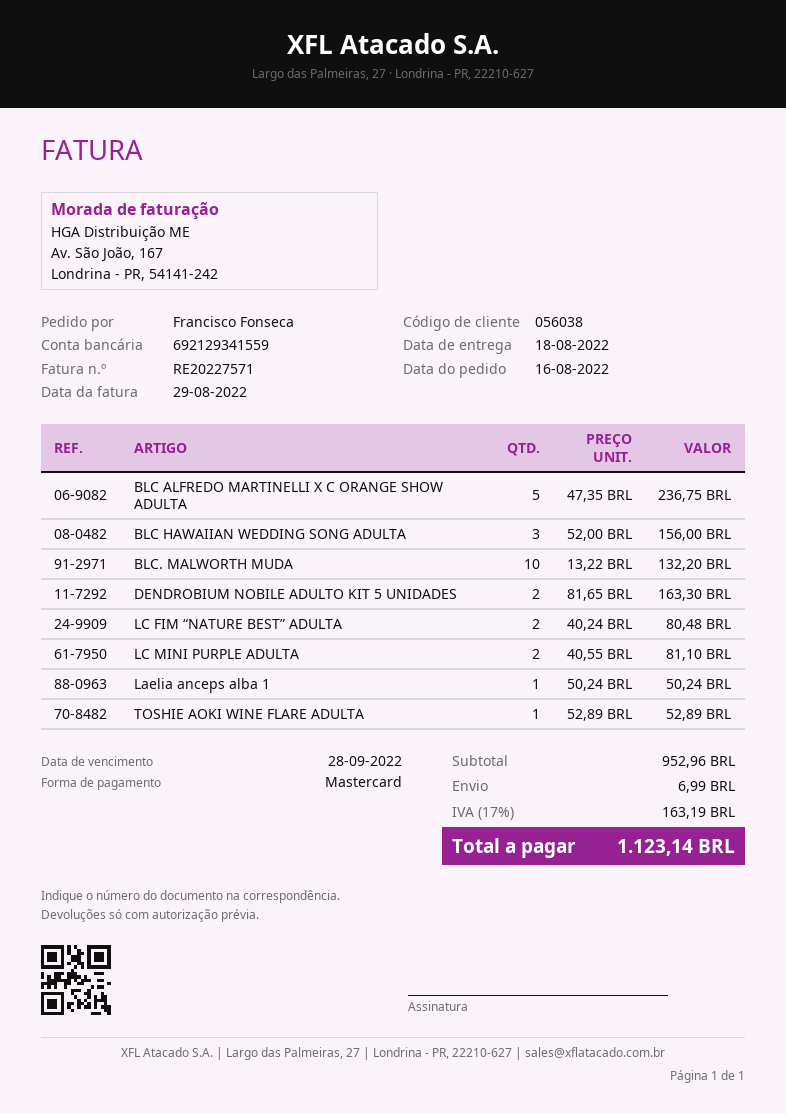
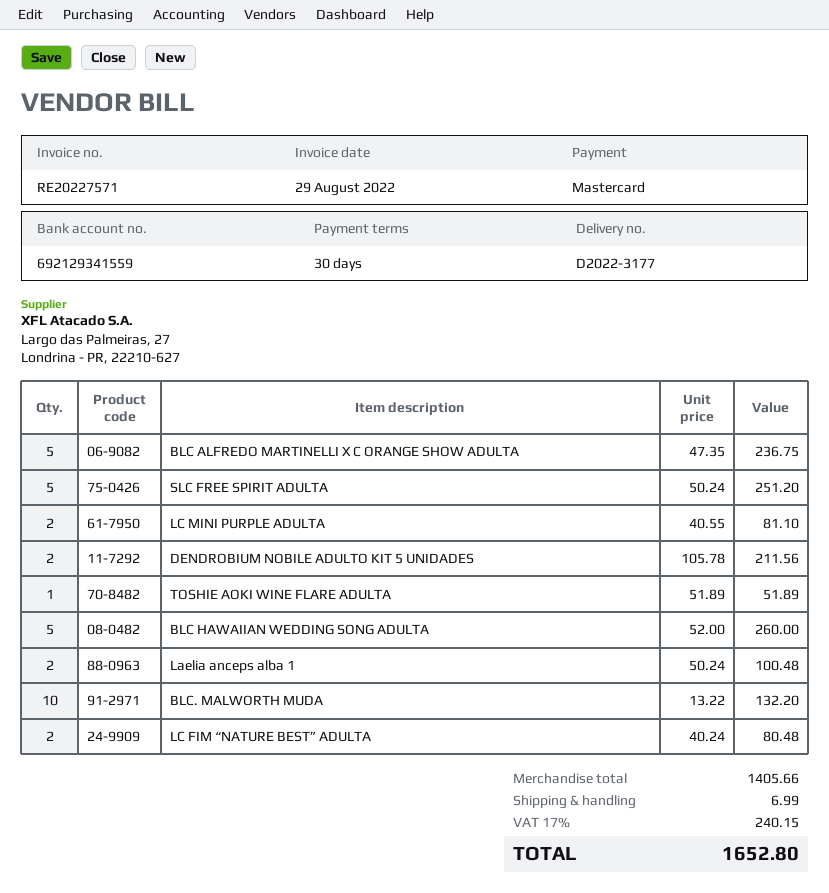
BLC HAWAIIAN WEDDING SONG ADULTA: 3 x 52.00 = 156.00 -> 5 x 52.00 = 260.00
DENDROBIUM NOBILE ADULTO KIT 5 UNIDADES: 2 x 81.65 = 163.30 -> 2 x 105.78 = 211.56
Laelia anceps alba 1: 1 x 50.24 = 50.24 -> 2 x 50.24 = 100.48
TOSHIE AOKI WINE FLARE ADULTA: 1 x 52.89 = 52.89 -> 1 x 51.89 = 51.89
SLC FREE SPIRIT ADULTA: none -> 5 x 50.24 = 251.20
subtotal: 952.96 -> 1405.66
tax: 17% = 163.19 -> 17% = 240.15
total: 1123.14 -> 1652.80

